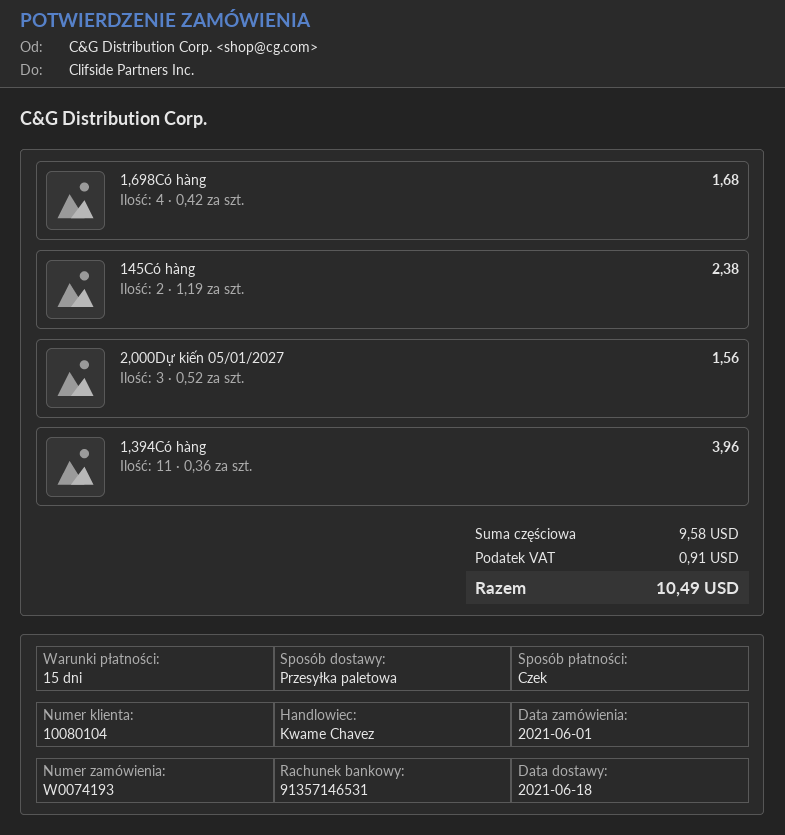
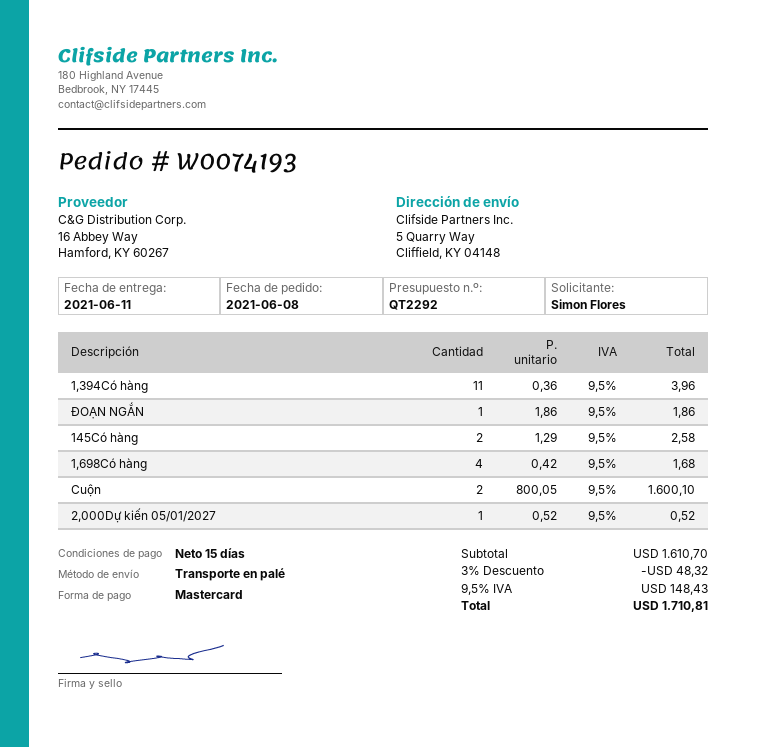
order date: 2021-06-01 -> 2021-06-08
delivery date: 2021-06-18 -> 2021-06-11
payment method: cheque -> Mastercard
145Có hàng: 2 x 1.19 = 2.38 -> 2 x 1.29 = 2.58
2,000Dự kiến 05/01/2027: 3 x 0.52 = 1.56 -> 1 x 0.52 = 0.52
ĐOẠN NGẮN: none -> 1 x 1.86 = 1.86
Cuộn: none -> 2 x 800.05 = 1600.10
subtotal: 9.58 -> 1610.70
discount: none -> 3% = 48.32
tax: 0.91 -> 148.43
total: 10.49 -> 1710.81

